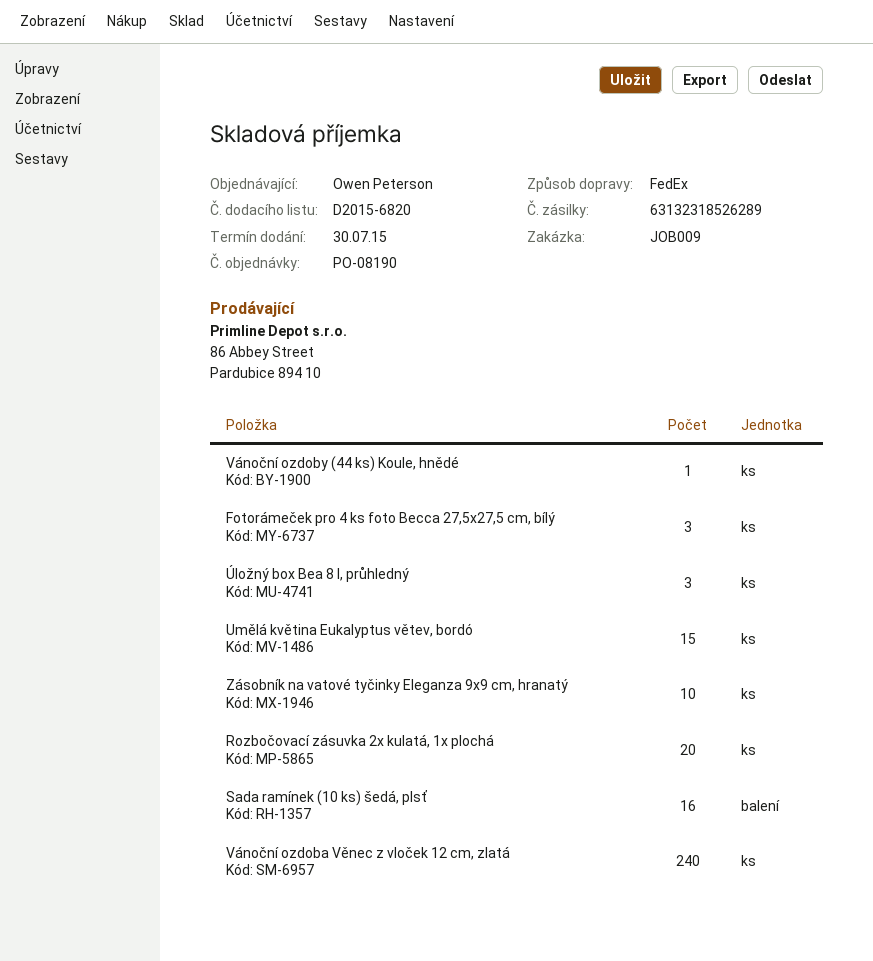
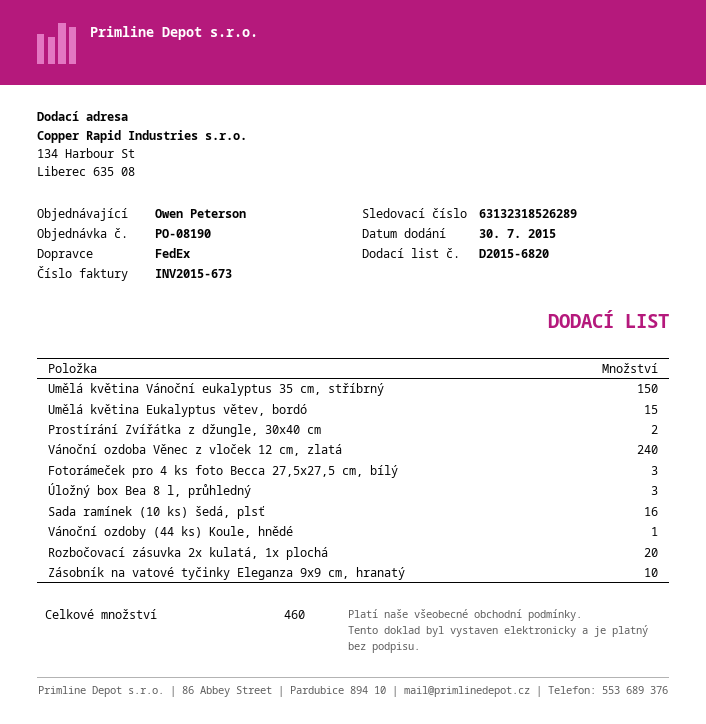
Umělá květina Vánoční eukalyptus 35 cm, stříbrný: none -> 150
Prostírání Zvířátka z džungle, 30x40 cm: none -> 2

